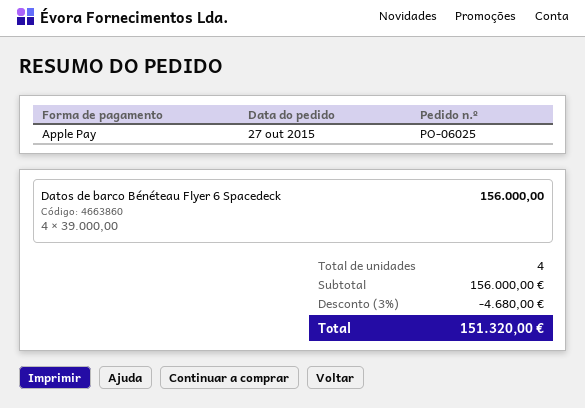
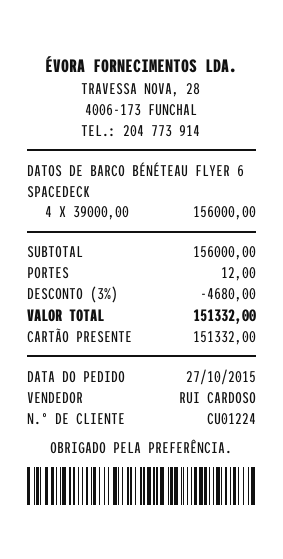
payment method: Apple Pay -> gift card
shipping: none -> 12.00
total: 151320.00 -> 151332.00

